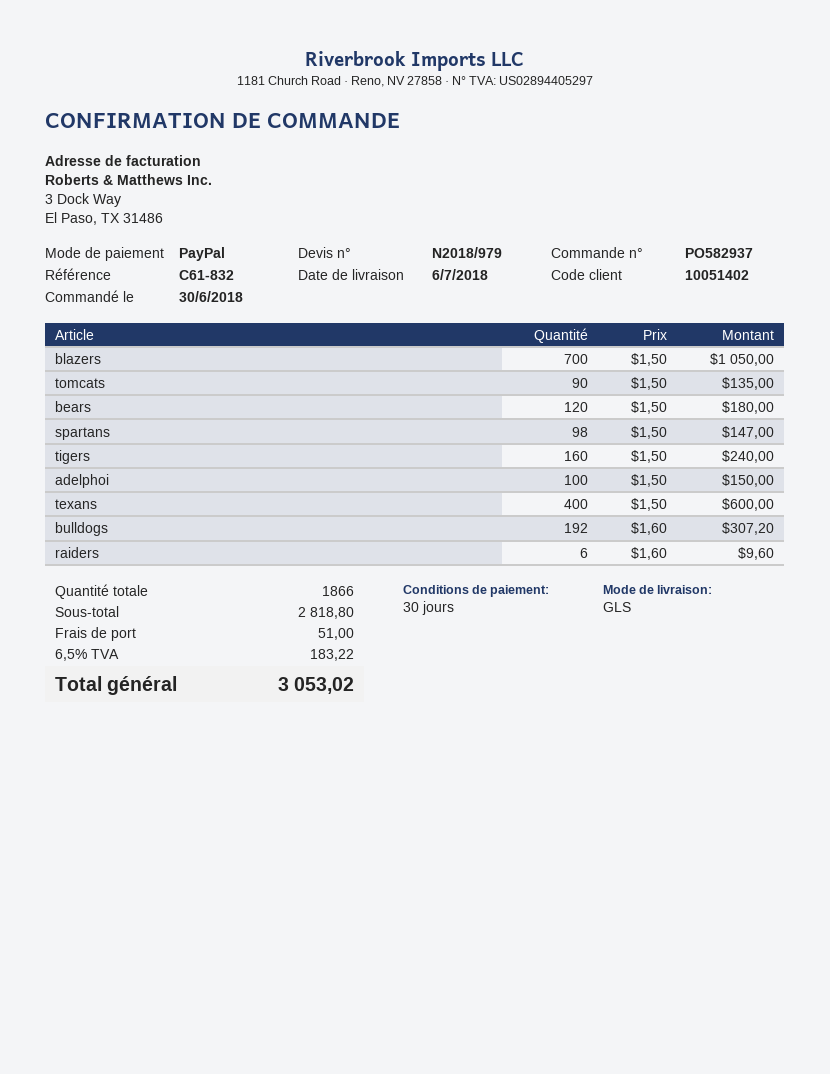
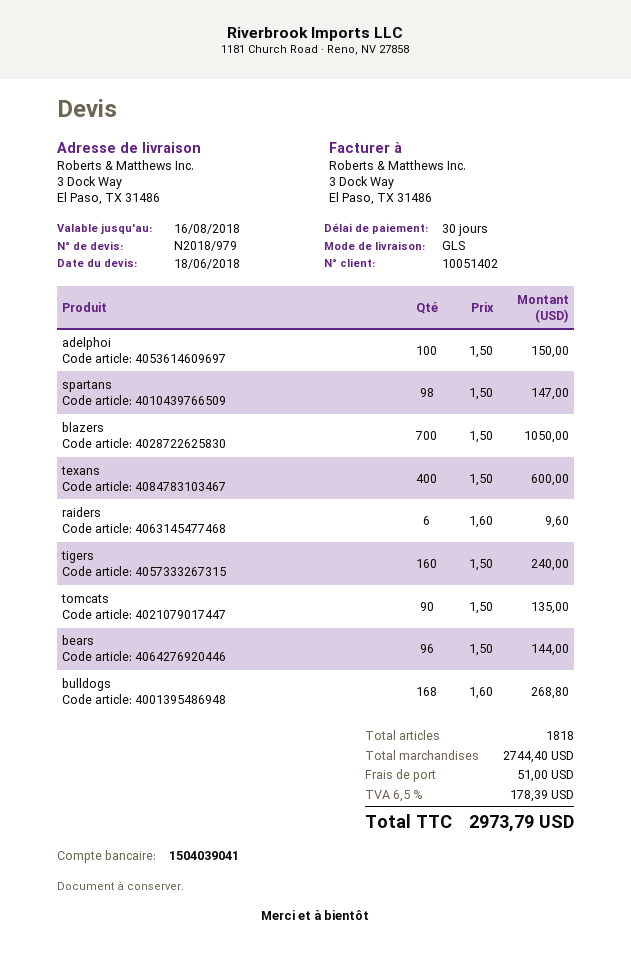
bears: 120 x 1.50 = 180.00 -> 96 x 1.50 = 144.00
bulldogs: 192 x 1.60 = 307.20 -> 168 x 1.60 = 268.80
total quantity: 1866 -> 1818
subtotal: 2818.80 -> 2744.40
tax: 6.5% = 183.22 -> 6.5% = 178.39
total: 3053.02 -> 2973.79

